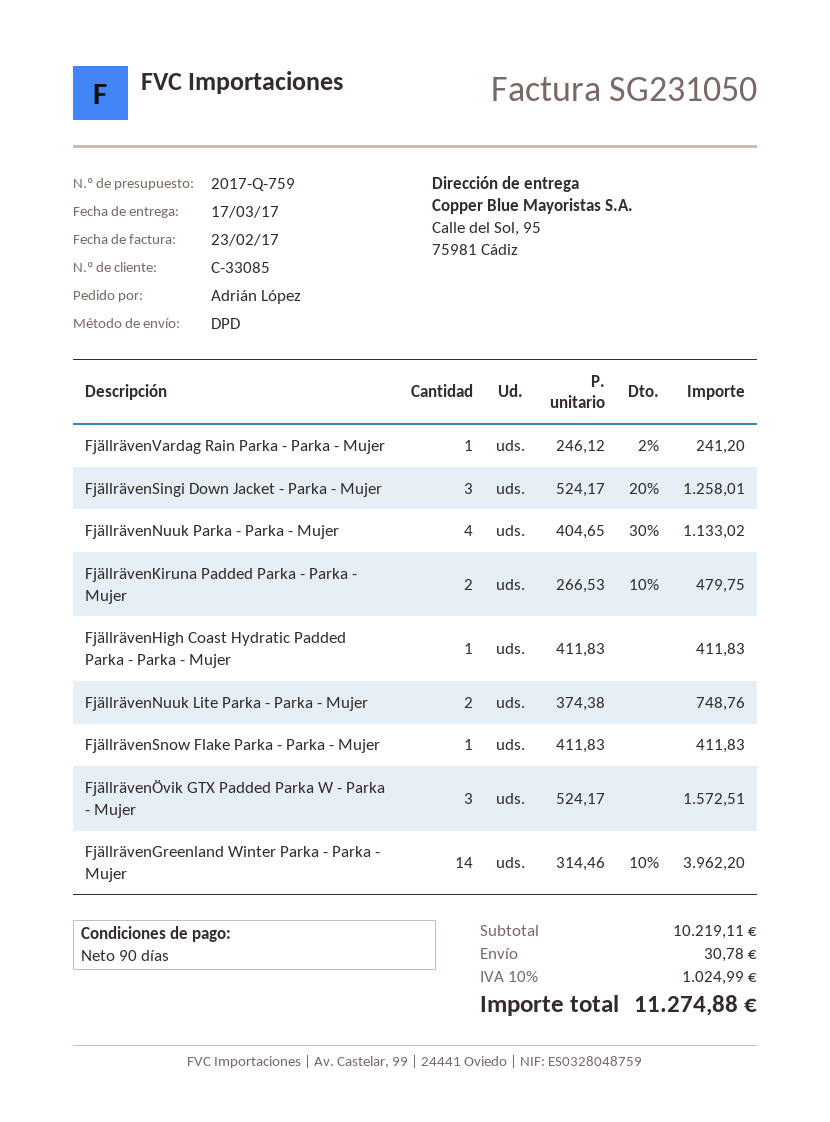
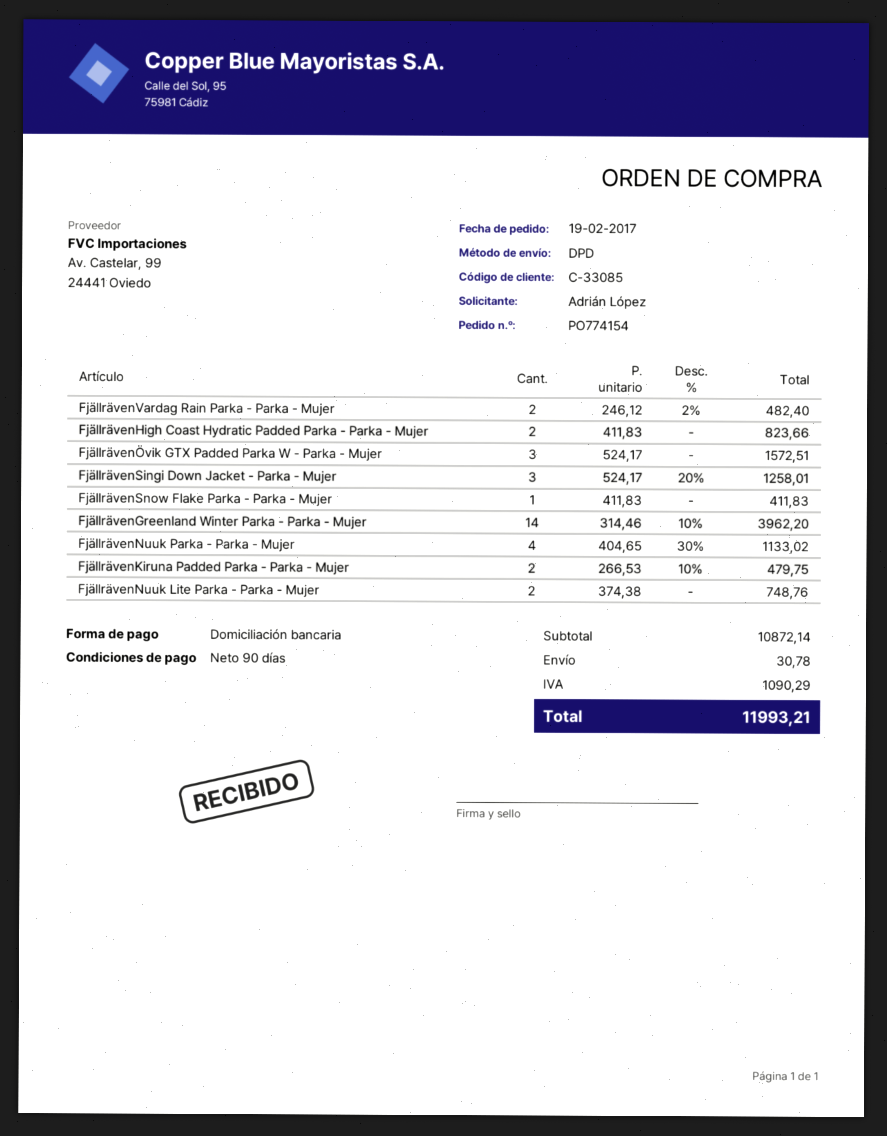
FjällrävenVardag Rain Parka - Parka - Mujer: 1 x 246.12 - 2% = 241.20 -> 2 x 246.12 - 2% = 482.40
FjällrävenHigh Coast Hydratic Padded Parka - Parka - Mujer: 1 x 411.83 = 411.83 -> 2 x 411.83 = 823.66
subtotal: 10219.11 -> 10872.14
tax: 1024.99 -> 1090.29
total: 11274.88 -> 11993.21

